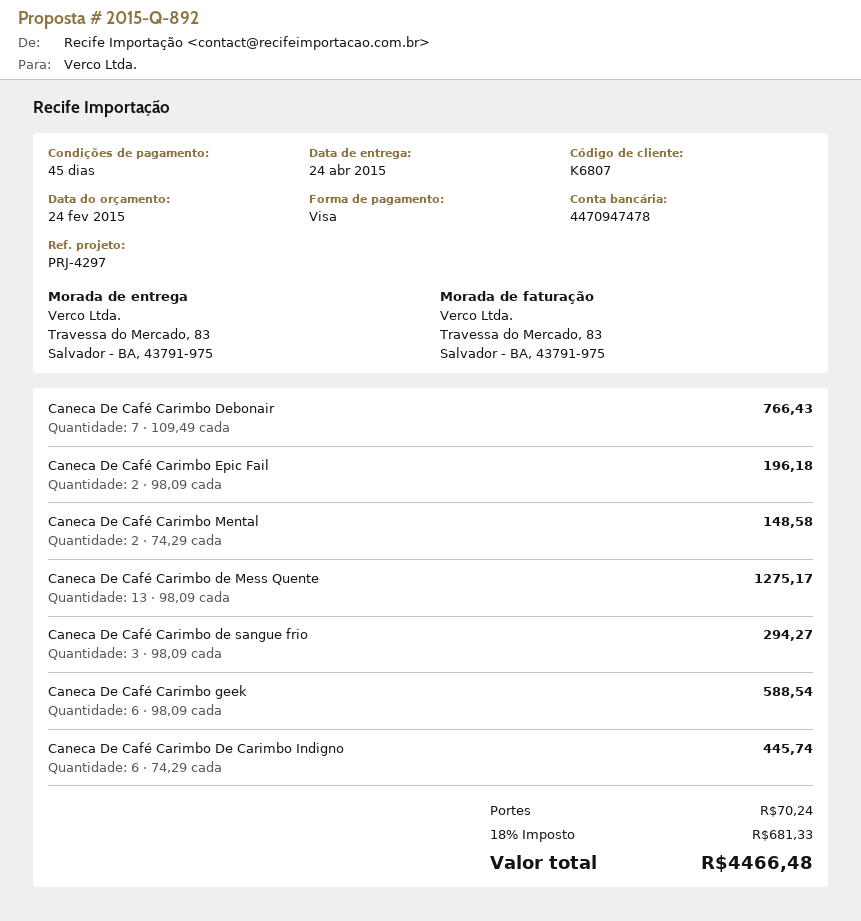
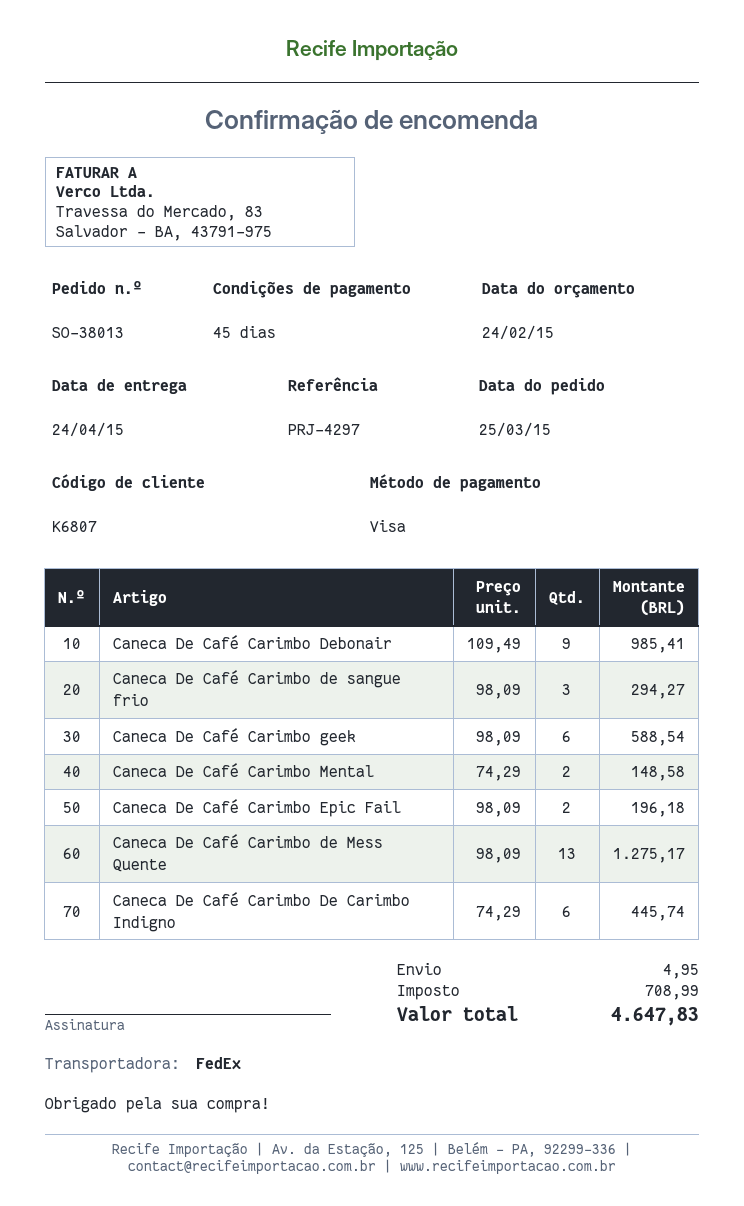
Caneca De Café Carimbo Debonair: 7 x 109.49 = 766.43 -> 9 x 109.49 = 985.41
shipping: 70.24 -> 4.95
tax: 681.33 -> 708.99
total: 4466.48 -> 4647.83

